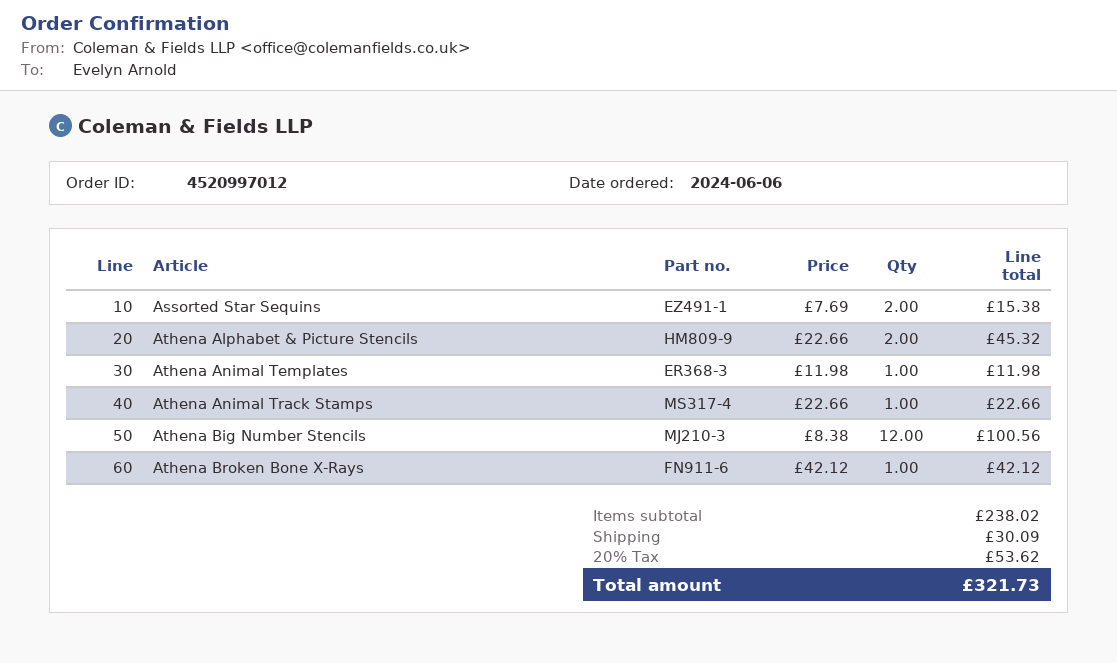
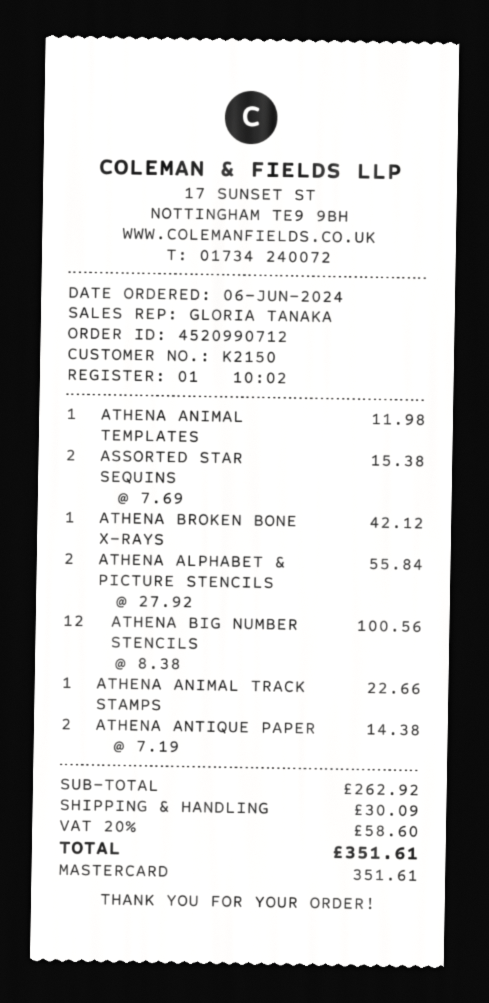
order number: 4520997012 -> 4520990712
Athena Alphabet & Picture Stencils: 2 x 22.66 = 45.32 -> 2 x 27.92 = 55.84
ATHENA ANTIQUE PAPER: none -> 2 x 7.19 = 14.38
subtotal: 238.02 -> 262.92
tax: 20% = 53.62 -> 20% = 58.60
total: 321.73 -> 351.61

